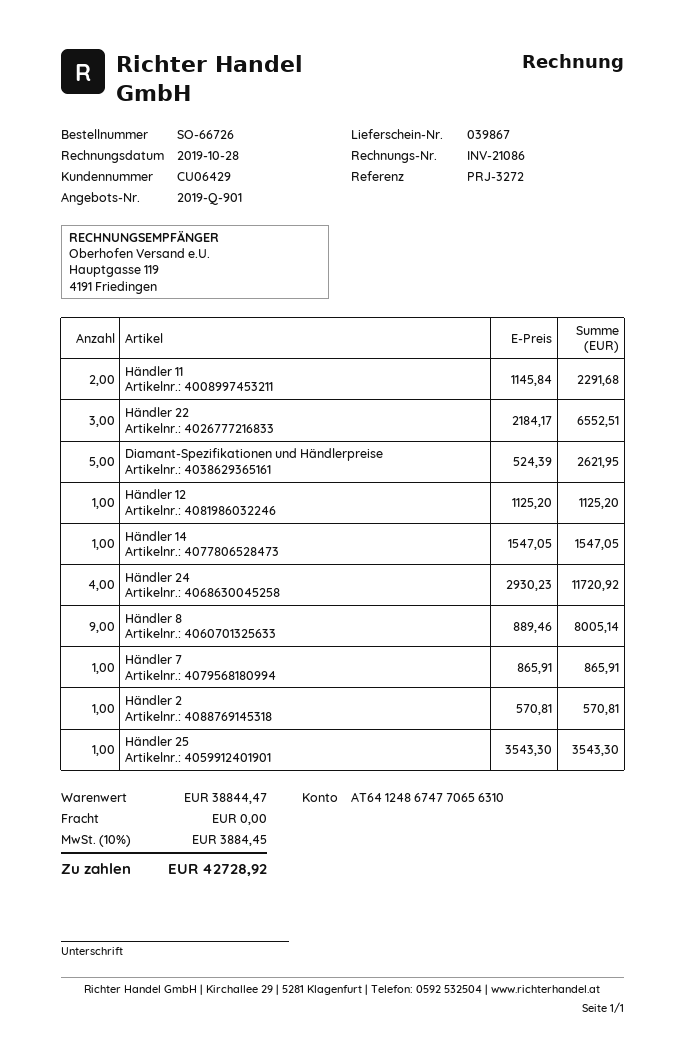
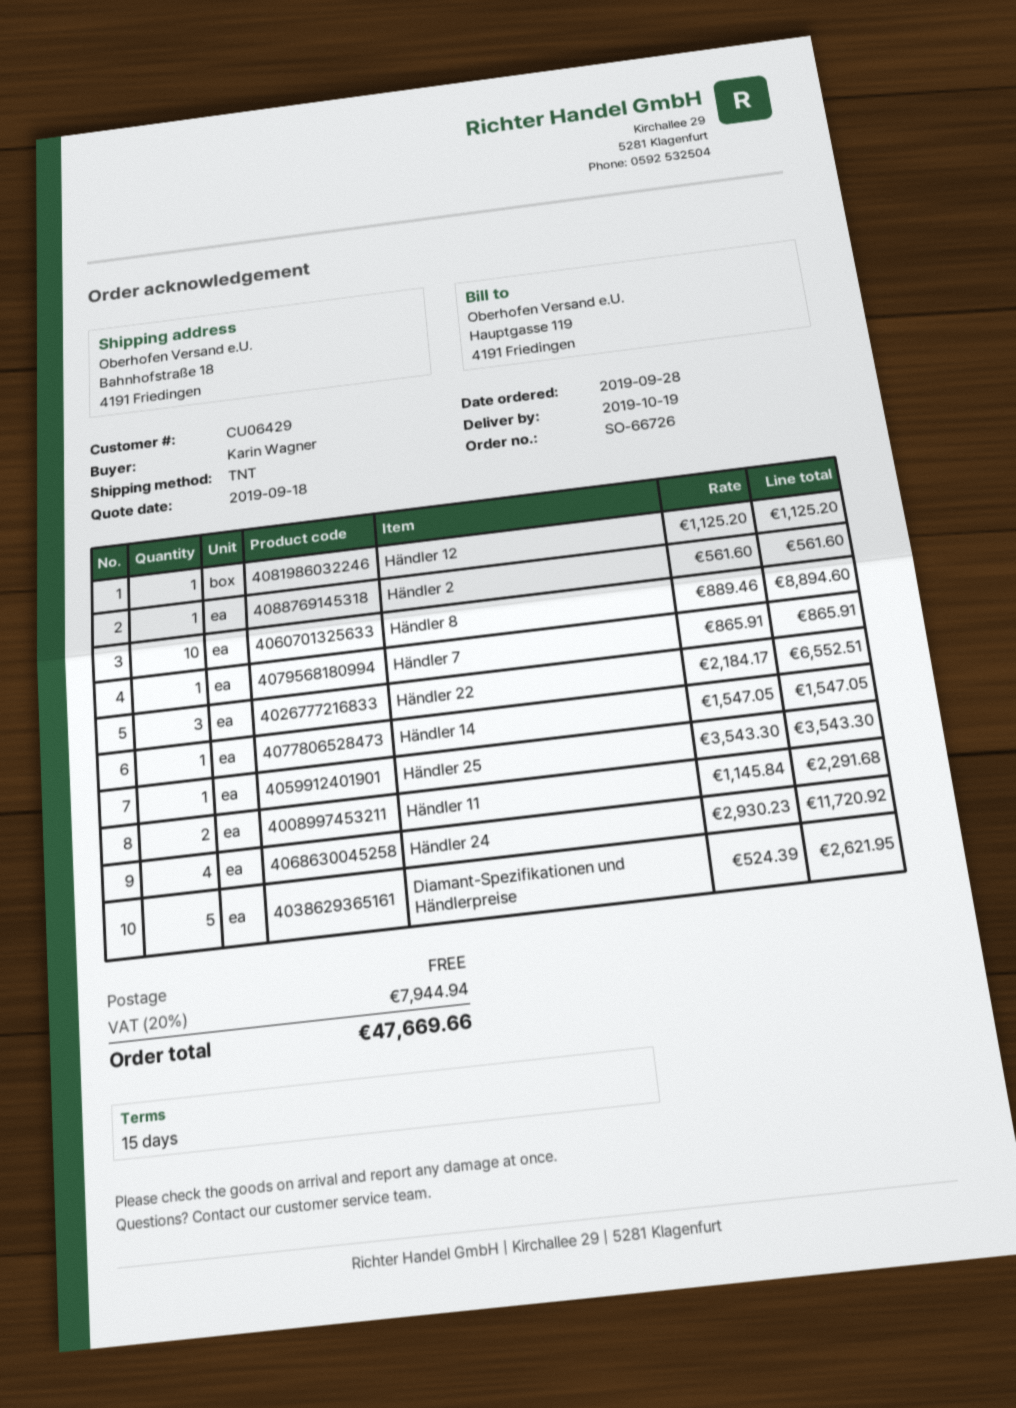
Händler 8: 9 x 889.46 = 8005.14 -> 10 x 889.46 = 8894.60
Händler 2: 1 x 570.81 = 570.81 -> 1 x 561.60 = 561.60
tax: 10% = 3884.45 -> 20% = 7944.94
total: 42728.92 -> 47669.66

